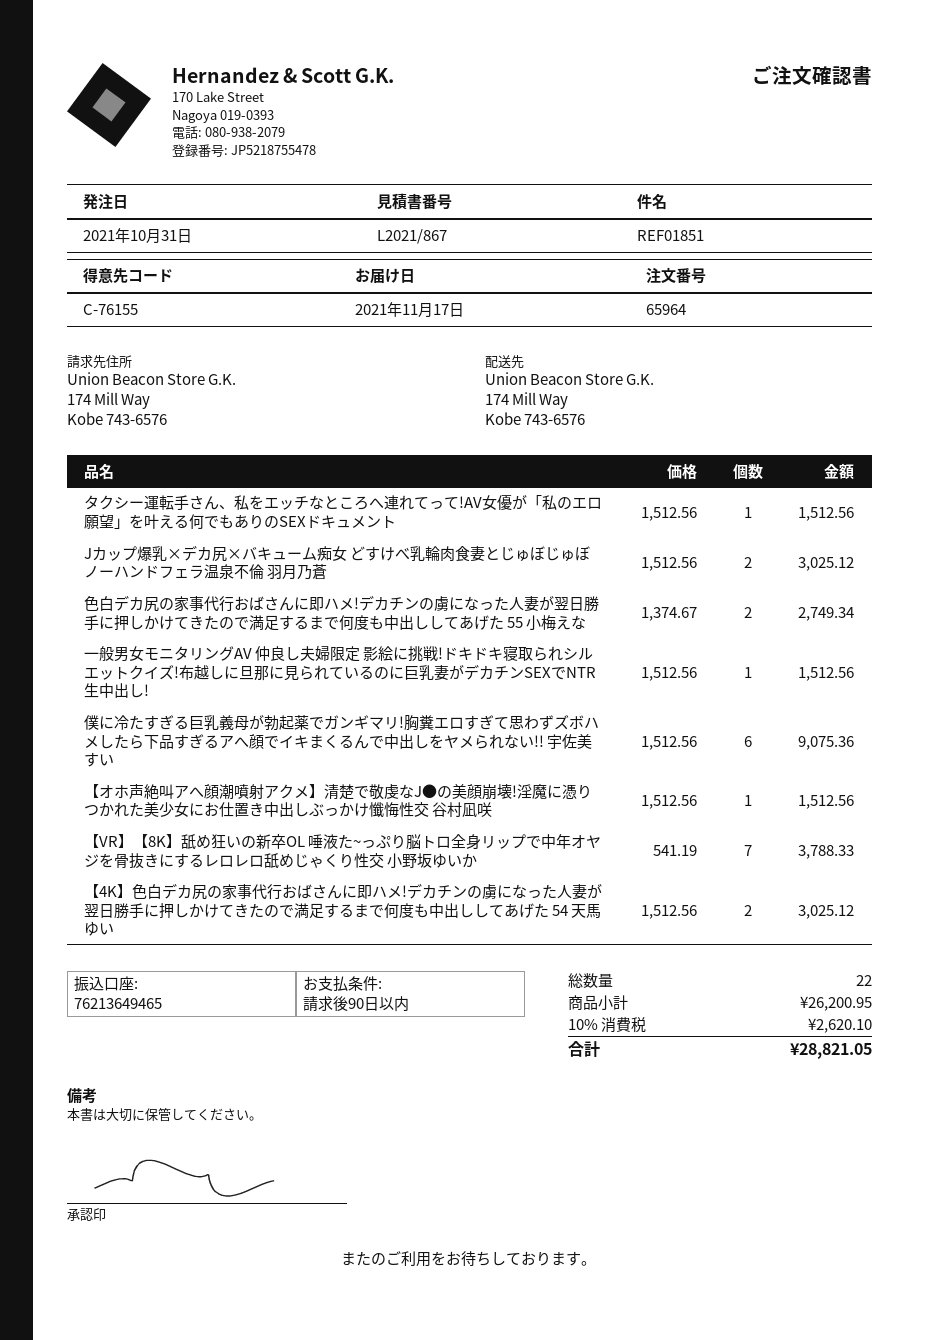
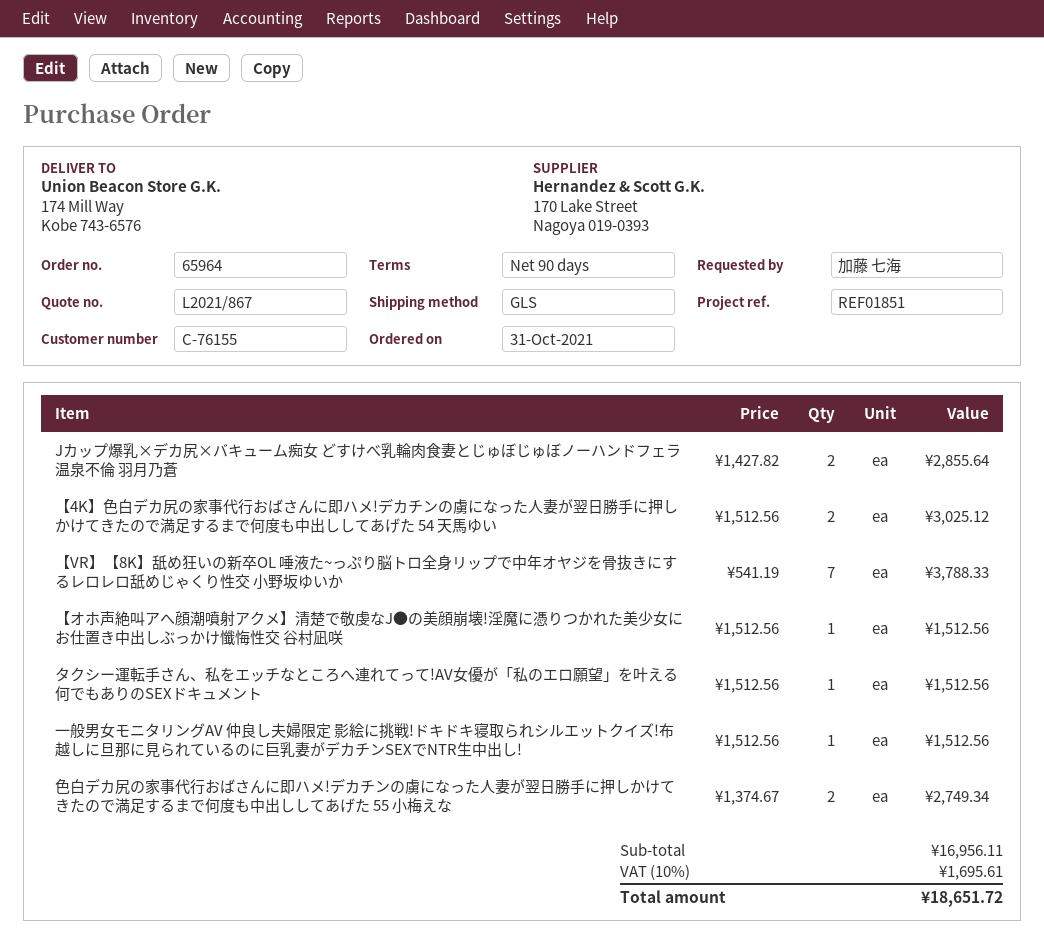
Jカップ爆乳×デカ尻×バキューム痴女 どすけべ乳輪肉食妻とじゅぼじゅぼノーハンドフェラ温泉不倫 羽月乃蒼: 2 x 1512.56 = 3025.12 -> 2 x 1427.82 = 2855.64
僕に冷たすぎる巨乳義母が勃起薬でガンギマリ!胸糞エロすぎて思わずズボハメしたら下品すぎるアへ顔でイキまくるんで中出しをヤメられない!! 宇佐美すい: 6 x 1512.56 = 9075.36 -> none
subtotal: 26200.95 -> 16956.11
tax: 10% = 2620.10 -> 10% = 1695.61
total: 28821.05 -> 18651.72

